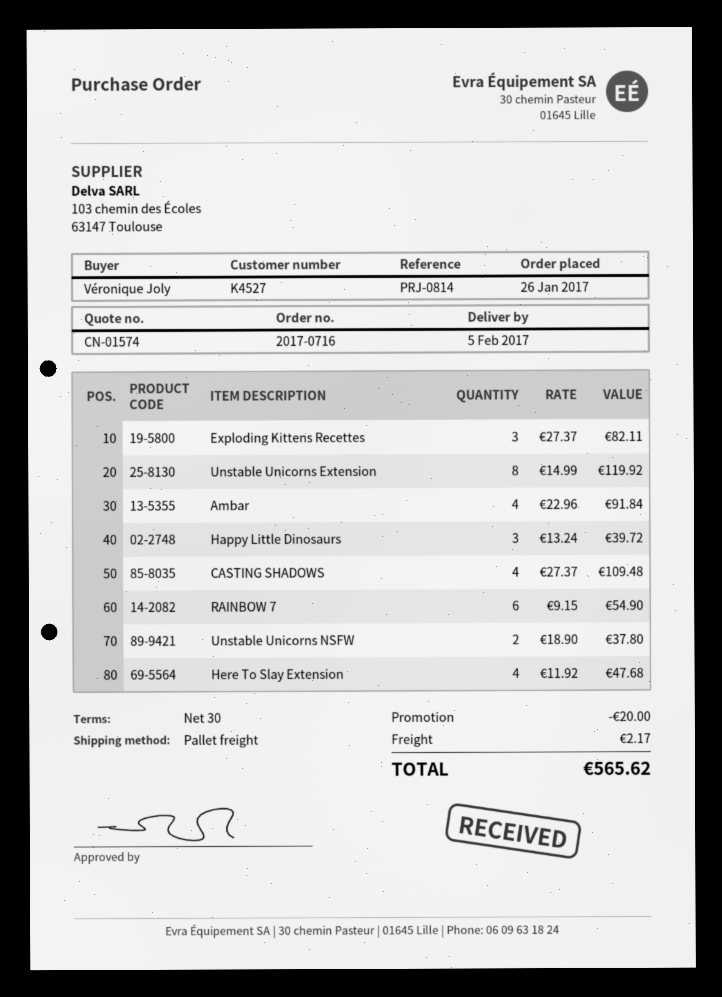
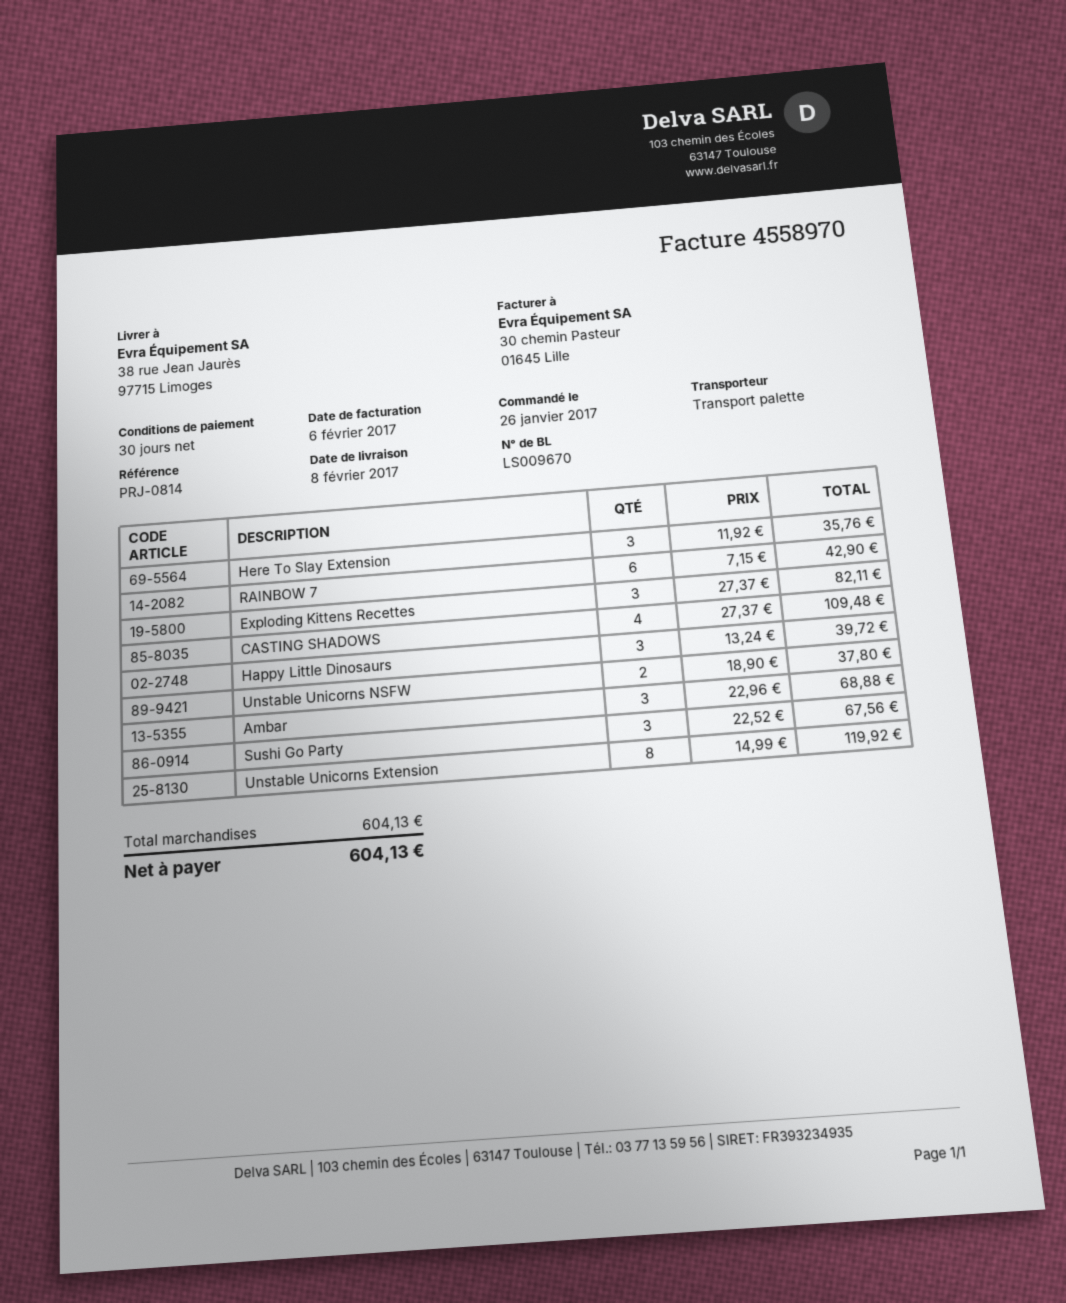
delivery date: 2017-02-05 -> 2017-02-08
Ambar: 4 x 22.96 = 91.84 -> 3 x 22.96 = 68.88
RAINBOW 7: 6 x 9.15 = 54.90 -> 6 x 7.15 = 42.90
Here To Slay Extension: 4 x 11.92 = 47.68 -> 3 x 11.92 = 35.76
Sushi Go Party: none -> 3 x 22.52 = 67.56
discount: 20.00 -> none
shipping: 2.17 -> none
total: 565.62 -> 604.13

